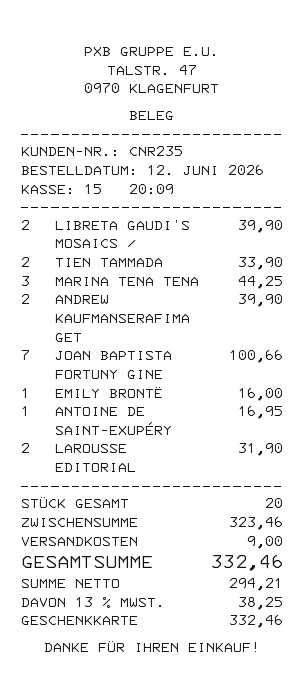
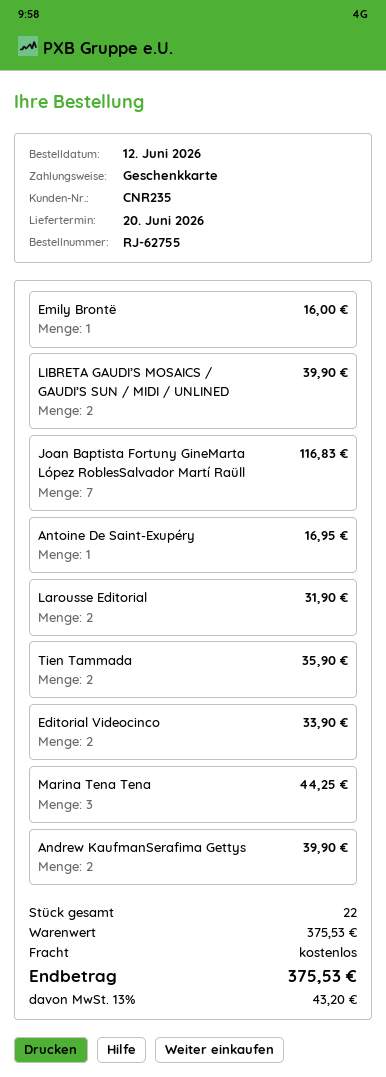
TIEN TAMMADA: 2 for 33.90 -> 2 for 35.90
JOAN BAPTISTA FORTUNY GINE: 7 for 100.66 -> 7 for 116.83
Editorial Videocinco: none -> 2 for 33.90
total quantity: 20 -> 22
subtotal: 323.46 -> 375.53
shipping: 9.00 -> 0.00
tax: 13% = 38.25 -> 13% = 43.20
total: 332.46 -> 375.53

